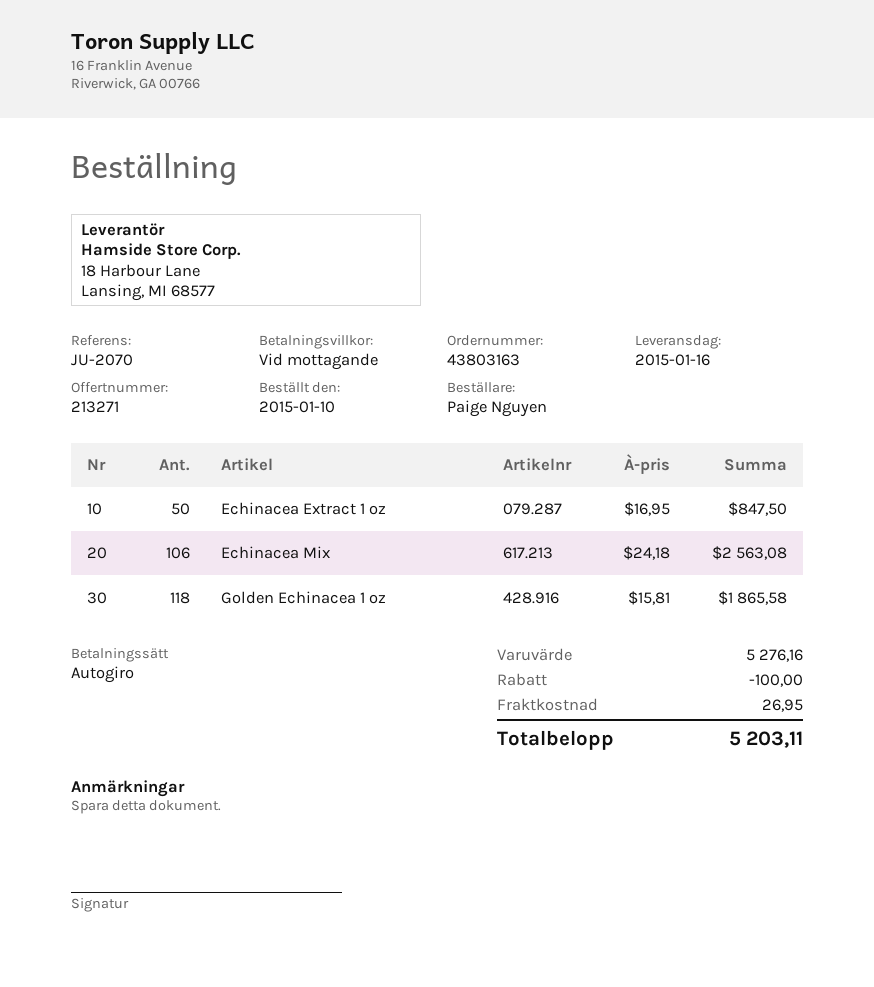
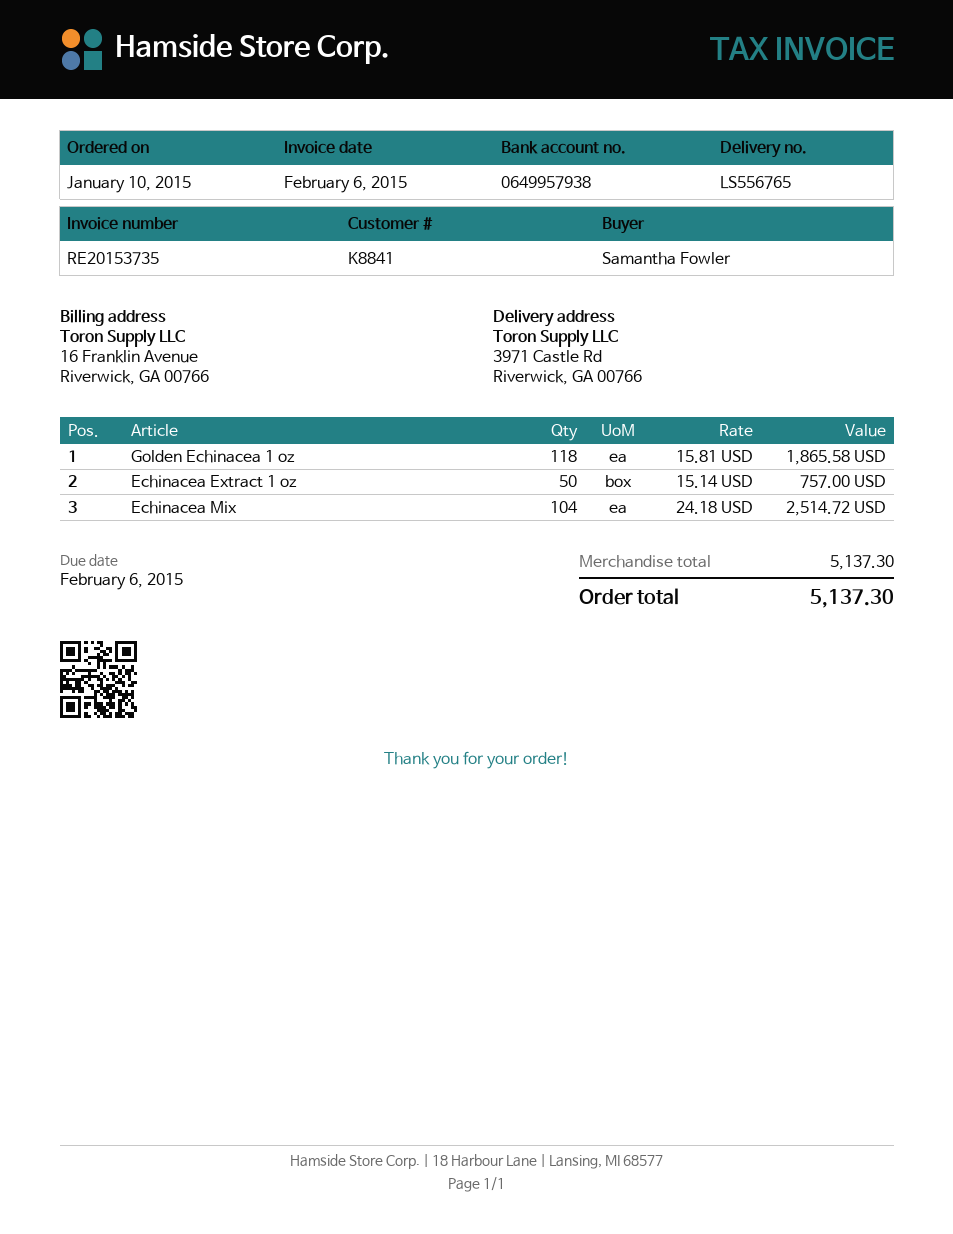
ordered by: Paige Nguyen -> Samantha Fowler
Echinacea Extract 1 oz: 50 x 16.95 = 847.50 -> 50 x 15.14 = 757.00
Echinacea Mix: 106 x 24.18 = 2563.08 -> 104 x 24.18 = 2514.72
subtotal: 5276.16 -> 5137.30
discount: 100.00 -> none
shipping: 26.95 -> none
total: 5203.11 -> 5137.30

